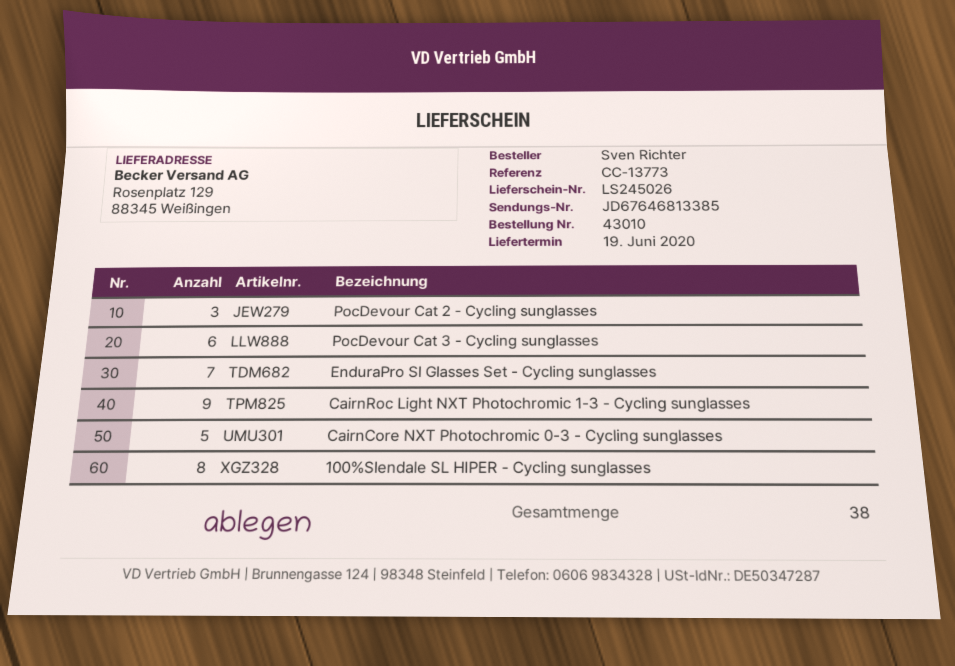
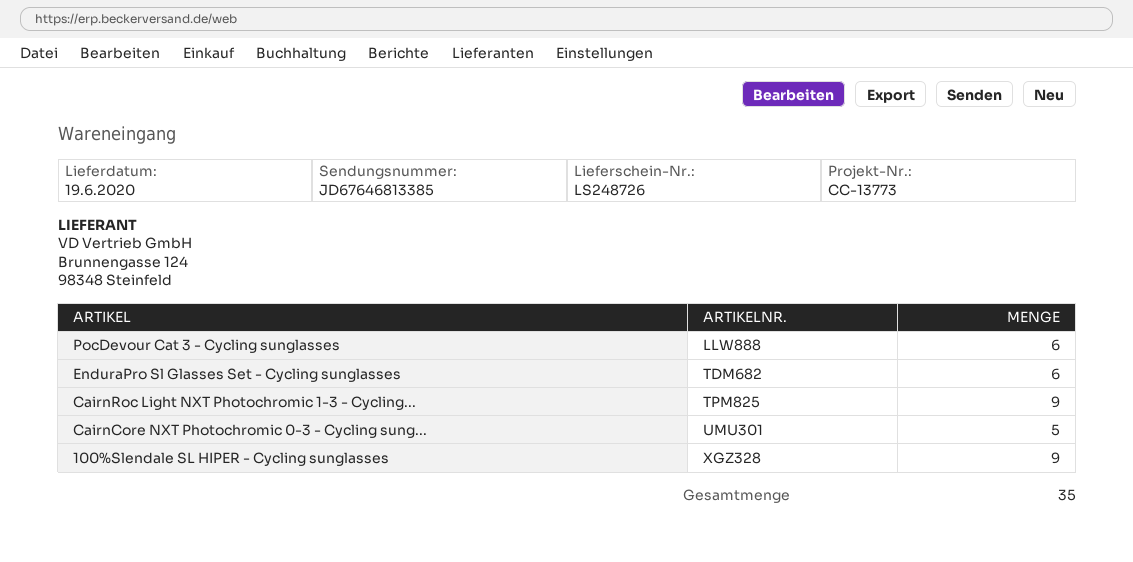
delivery note number: LS245026 -> LS248726
PocDevour Cat 2 - Cycling sunglasses: 3 -> none
EnduraPro Sl Glasses Set - Cycling sunglasses: 7 -> 6
100%Slendale SL HIPER - Cycling sunglasses: 8 -> 9
total quantity: 38 -> 35

